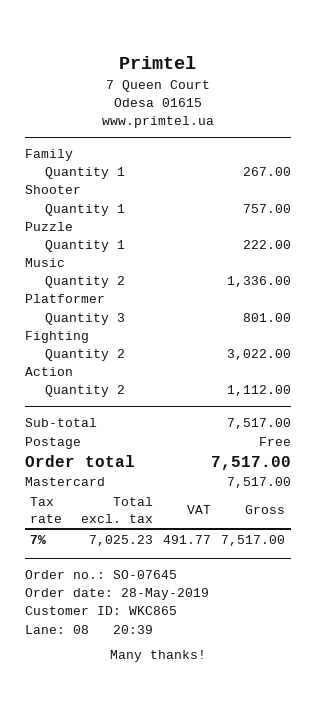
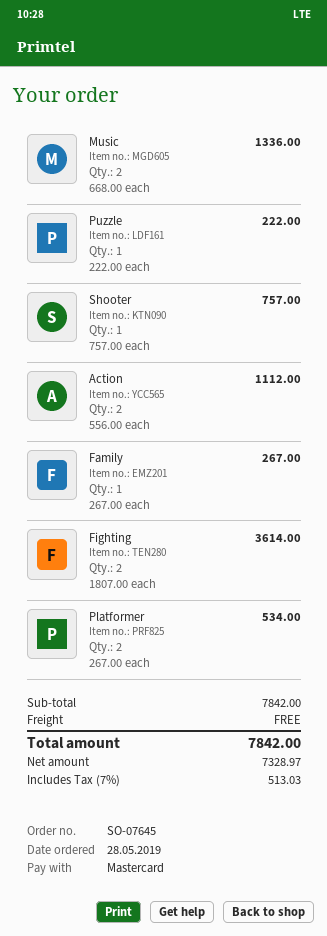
Platformer: 3 for 801.00 -> 2 for 534.00
Fighting: 2 for 3022.00 -> 2 for 3614.00
subtotal: 7517.00 -> 7842.00
net: 7025.23 -> 7328.97
tax: 7% = 491.77 -> 7% = 513.03
total: 7517.00 -> 7842.00

